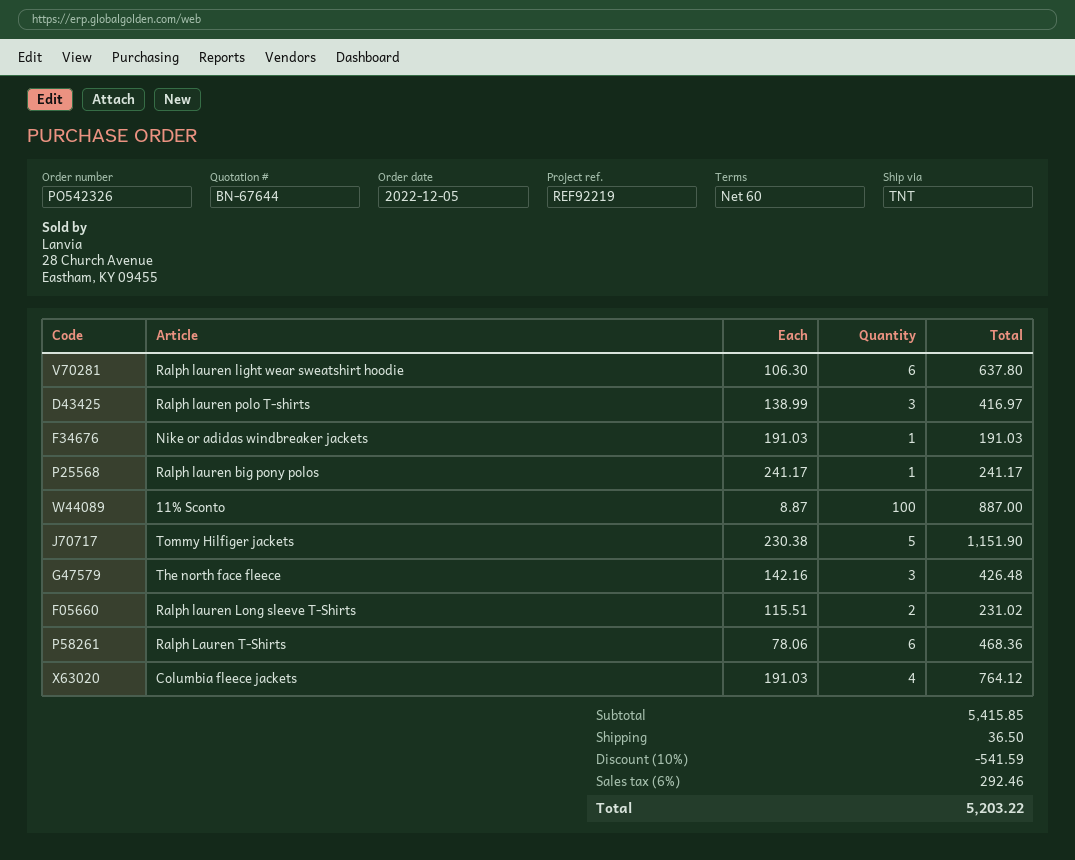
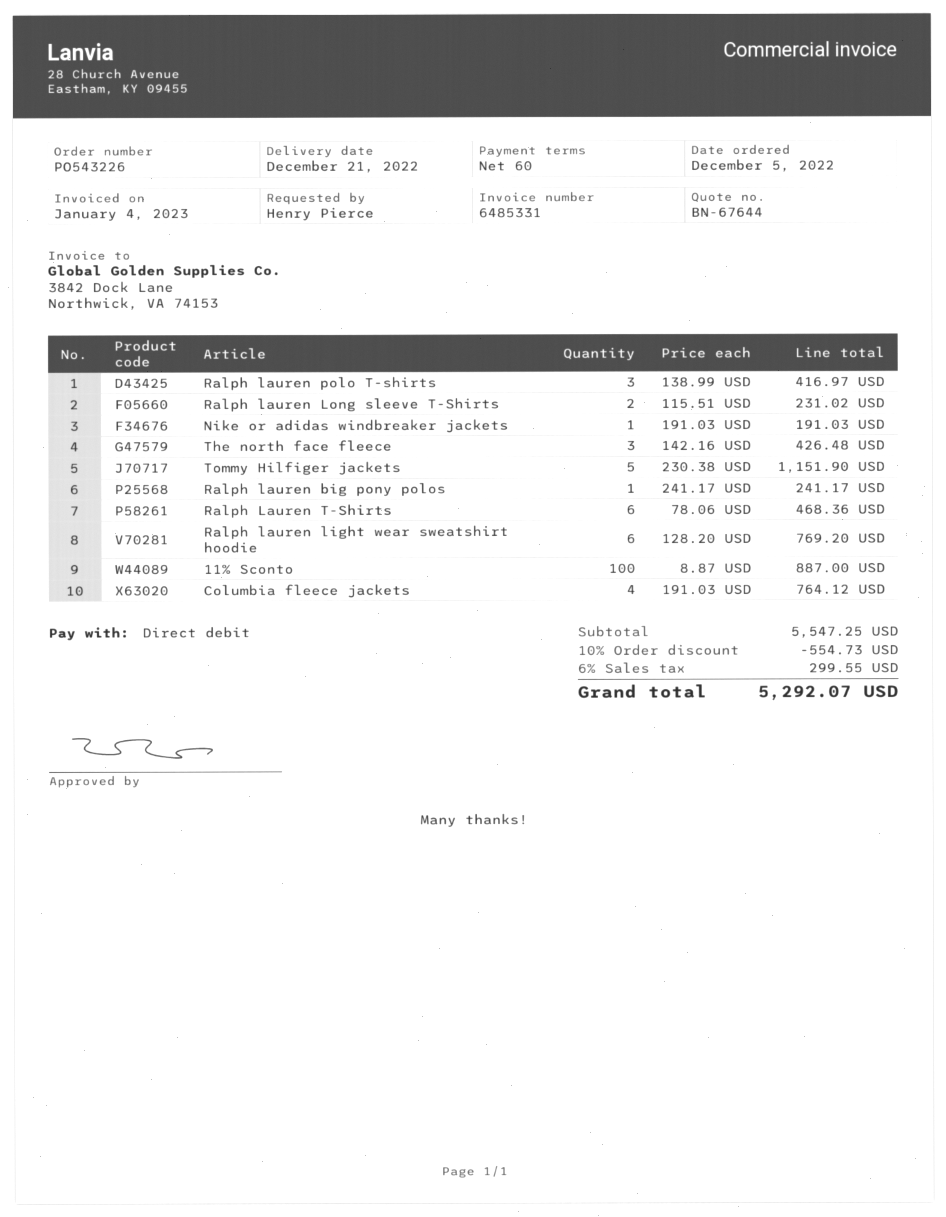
order number: PO542326 -> PO543226
Ralph lauren light wear sweatshirt hoodie: 6 x 106.30 = 637.80 -> 6 x 128.20 = 769.20
subtotal: 5415.85 -> 5547.25
discount: 10% = 541.59 -> 10% = 554.73
shipping: 36.50 -> none
tax: 6% = 292.46 -> 6% = 299.55
total: 5203.22 -> 5292.07

